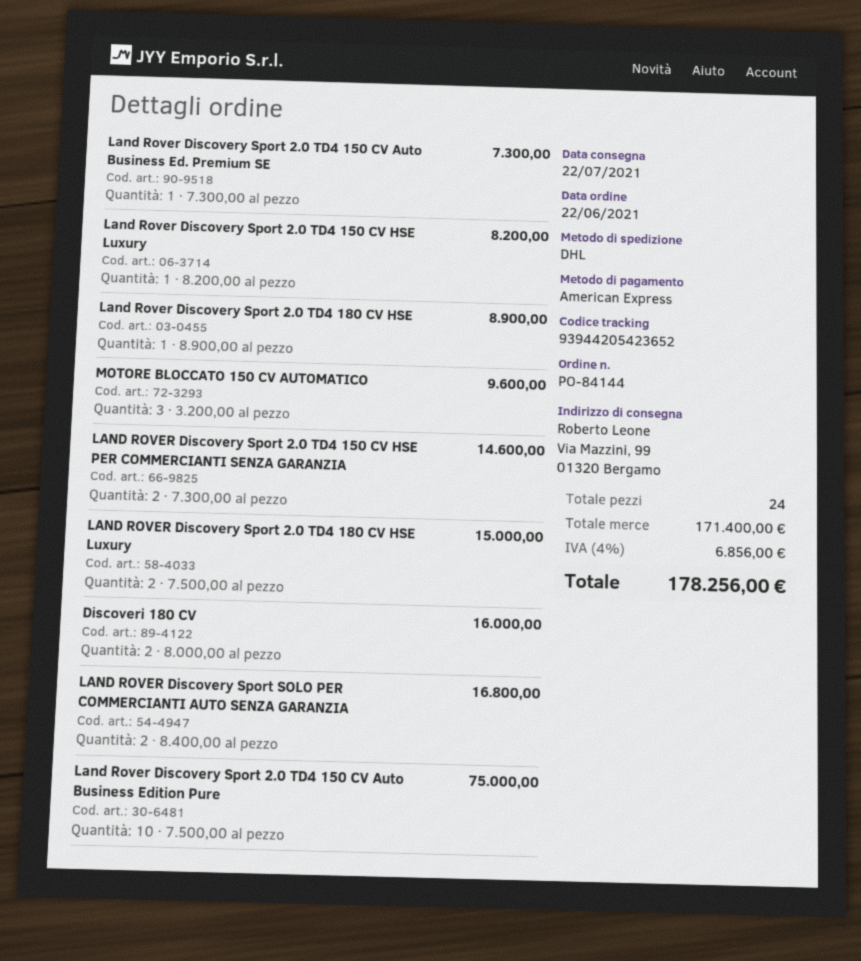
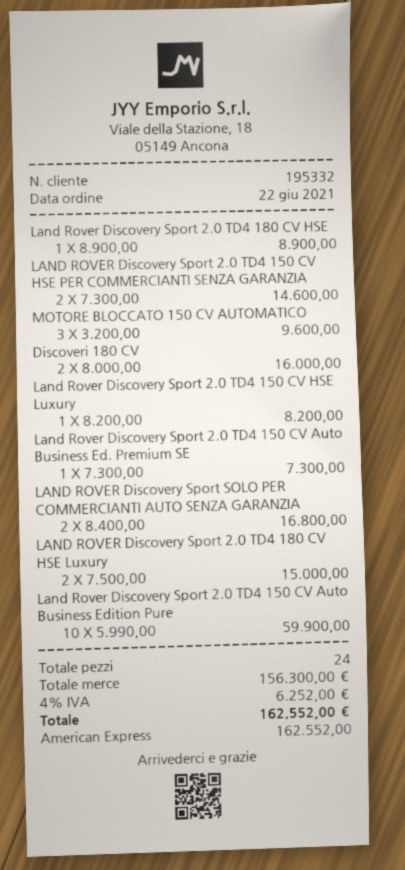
Land Rover Discovery Sport 2.0 TD4 150 CV Auto Business Edition Pure: 10 x 7500.00 = 75000.00 -> 10 x 5990.00 = 59900.00
subtotal: 171400.00 -> 156300.00
tax: 4% = 6856.00 -> 4% = 6252.00
total: 178256.00 -> 162552.00

